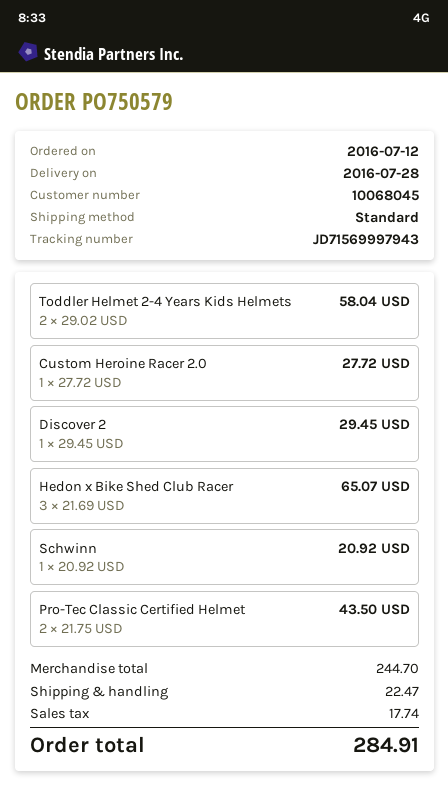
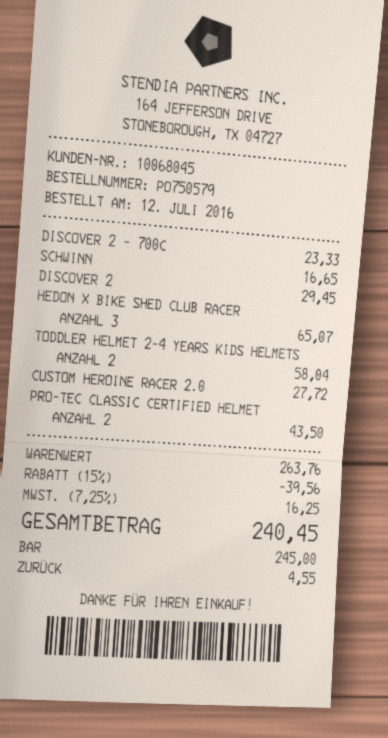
Schwinn: 1 for 20.92 -> 1 for 16.65
DISCOVER 2 – 700C: none -> 1 for 23.33
subtotal: 244.70 -> 263.76
discount: none -> 15% = 39.56
shipping: 22.47 -> none
tax: 17.74 -> 16.25
total: 284.91 -> 240.45

